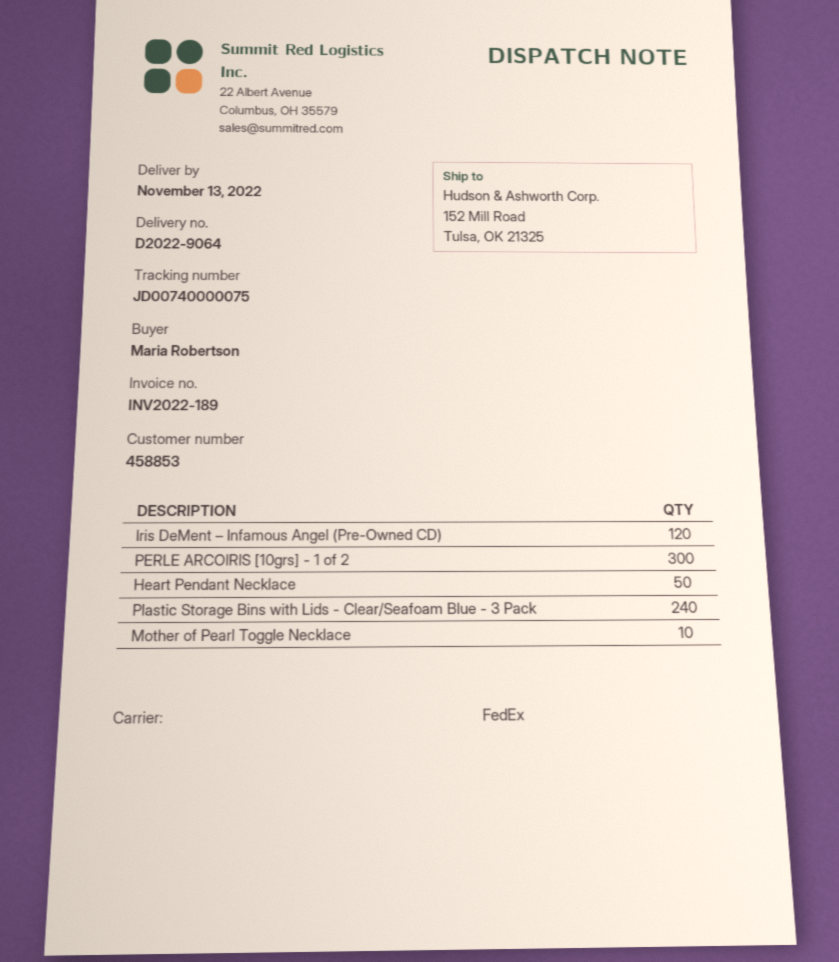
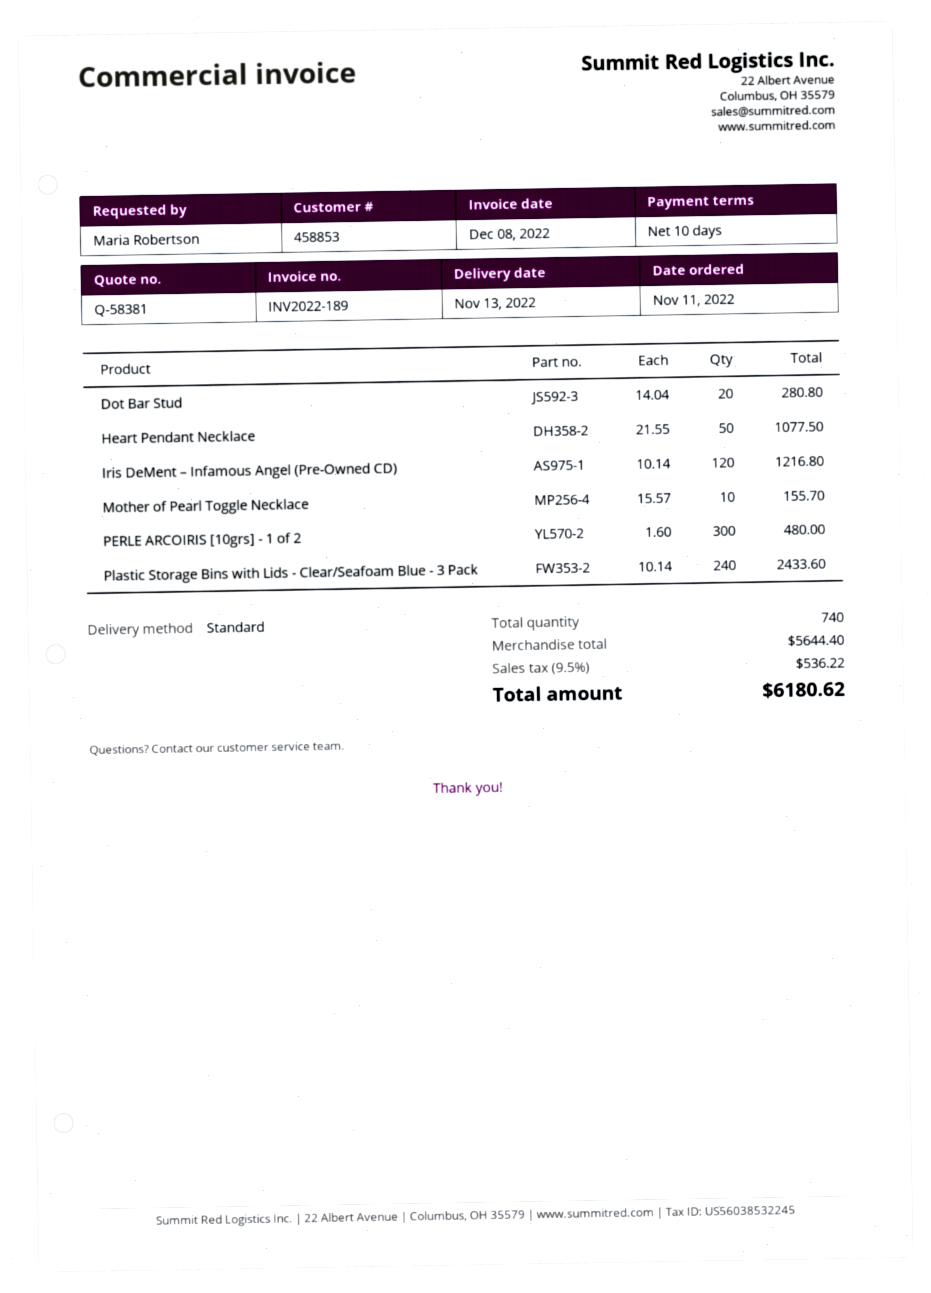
shipping method: FedEx -> standard
Dot Bar Stud: none -> 20

